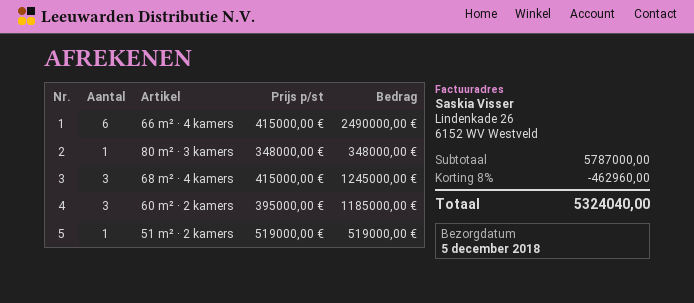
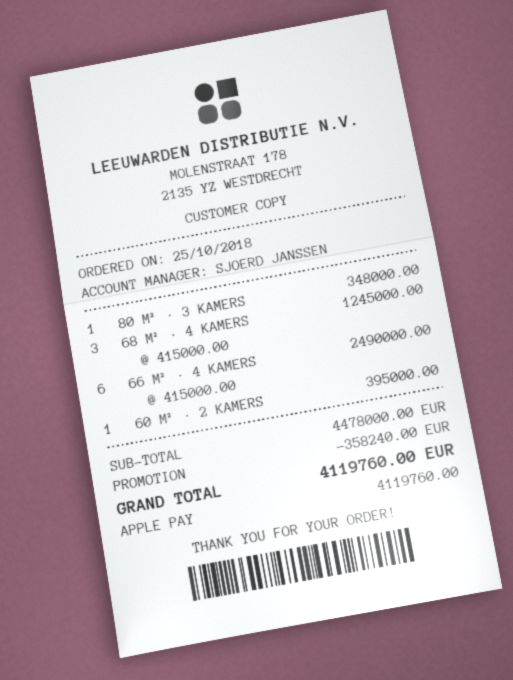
60 m² · 2 kamers: 3 x 395000.00 = 1185000.00 -> 1 x 395000.00 = 395000.00
51 m² · 2 kamers: 1 x 519000.00 = 519000.00 -> none
subtotal: 5787000.00 -> 4478000.00
discount: 462960.00 -> 358240.00
total: 5324040.00 -> 4119760.00

